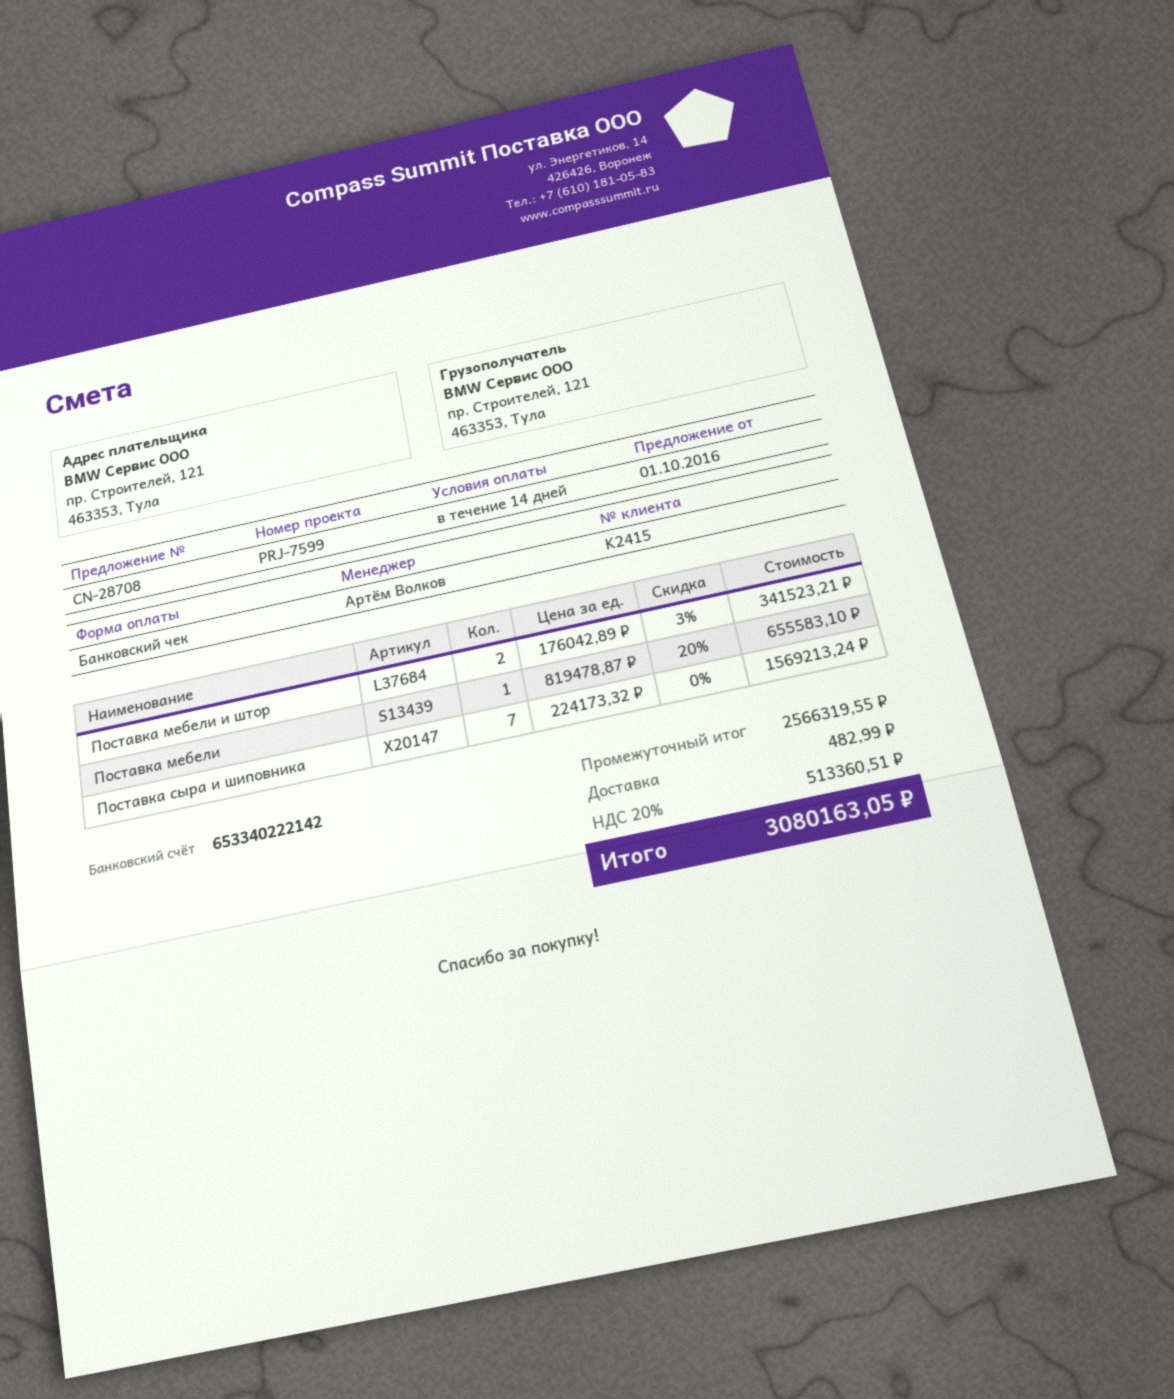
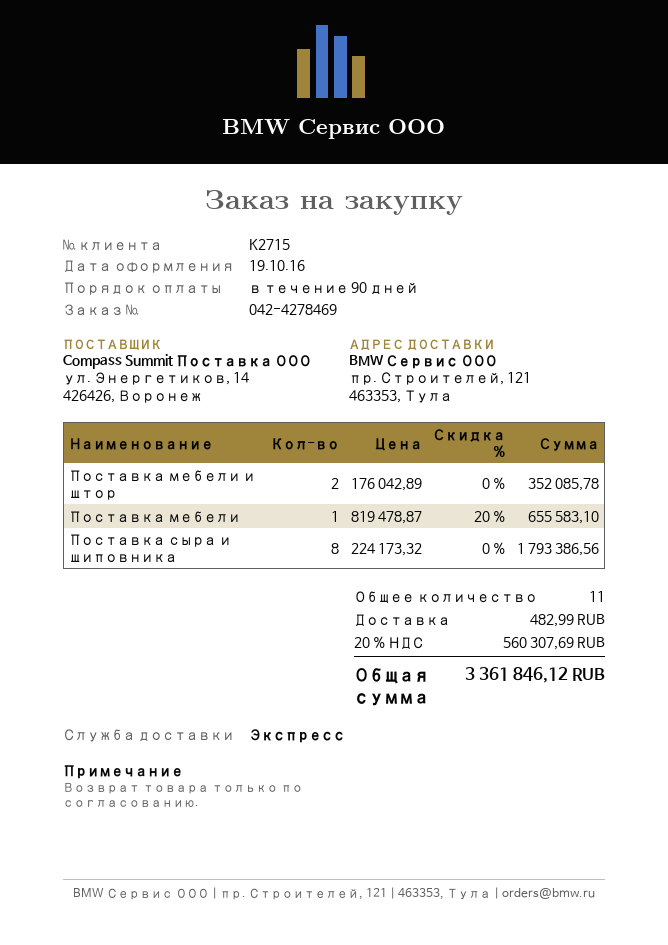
payment terms: 14 days -> 90 days
customer number: K2415 -> K2715
Поставка мебели и штор: 2 x 176042.89 - 3% = 341523.21 -> 2 x 176042.89 = 352085.78
Поставка сыра и шиповника: 7 x 224173.32 = 1569213.24 -> 8 x 224173.32 = 1793386.56
tax: 20% = 513360.51 -> 20% = 560307.69
total: 3080163.05 -> 3361846.12

